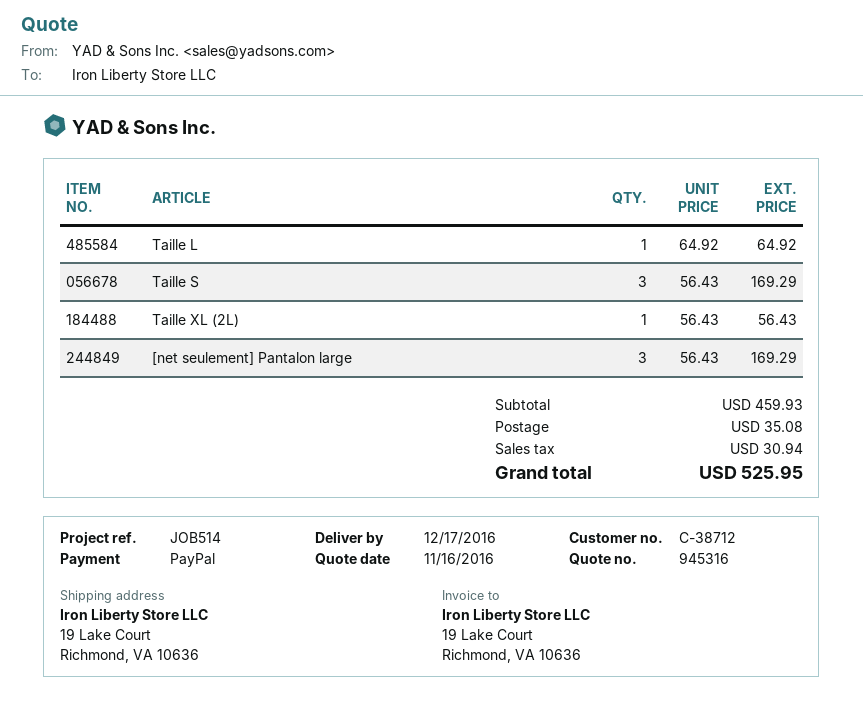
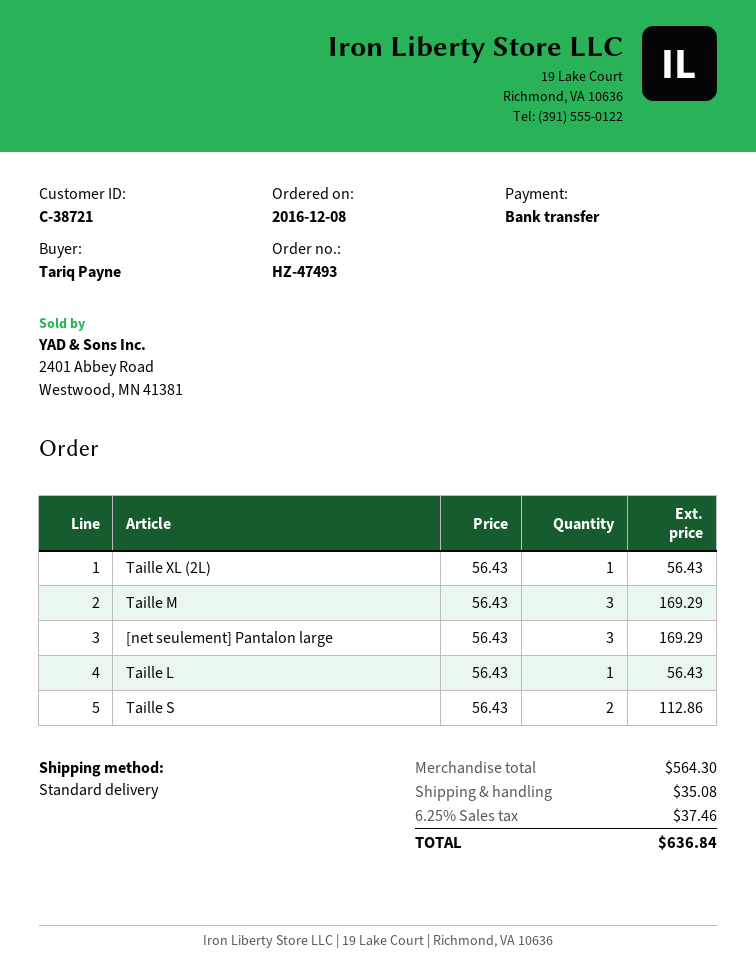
customer number: C-38712 -> C-38721
payment method: PayPal -> bank transfer
Taille L: 1 x 64.92 = 64.92 -> 1 x 56.43 = 56.43
Taille S: 3 x 56.43 = 169.29 -> 2 x 56.43 = 112.86
Taille M: none -> 3 x 56.43 = 169.29
subtotal: 459.93 -> 564.30
tax: 30.94 -> 37.46
total: 525.95 -> 636.84

